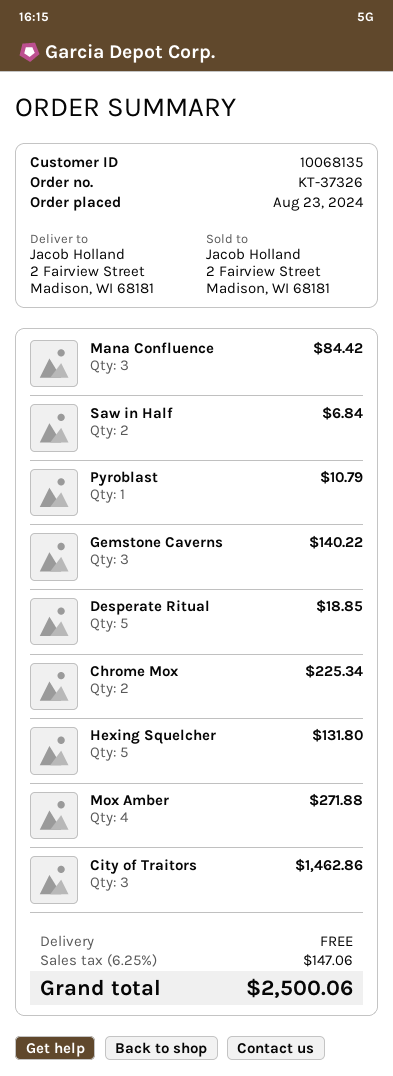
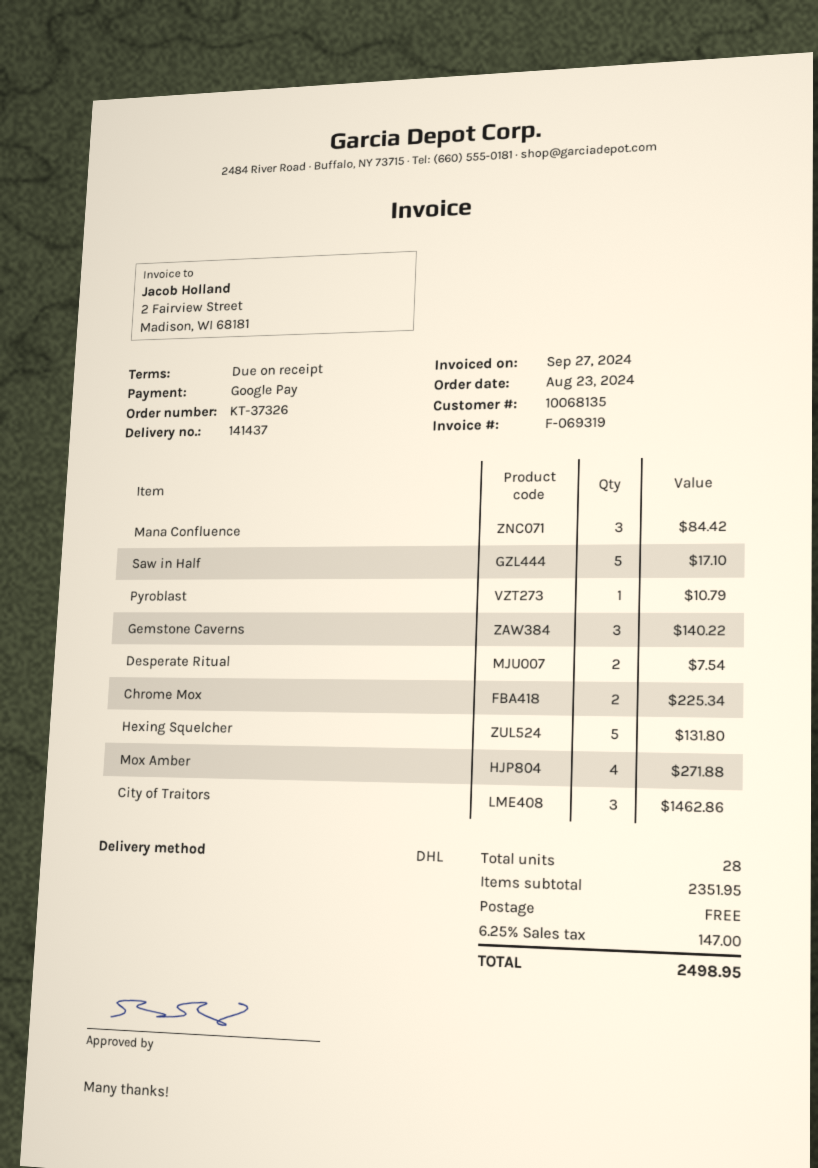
Saw in Half: 2 for 6.84 -> 5 for 17.10
Desperate Ritual: 5 for 18.85 -> 2 for 7.54
tax: 6.25% = 147.06 -> 6.25% = 147.00
total: 2500.06 -> 2498.95

